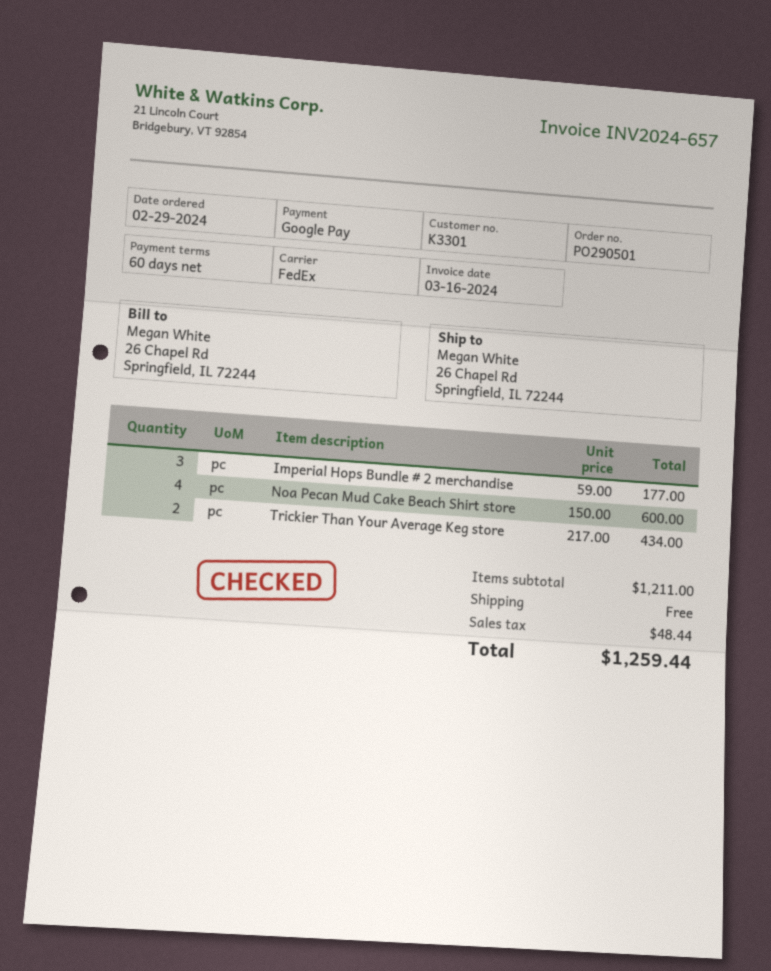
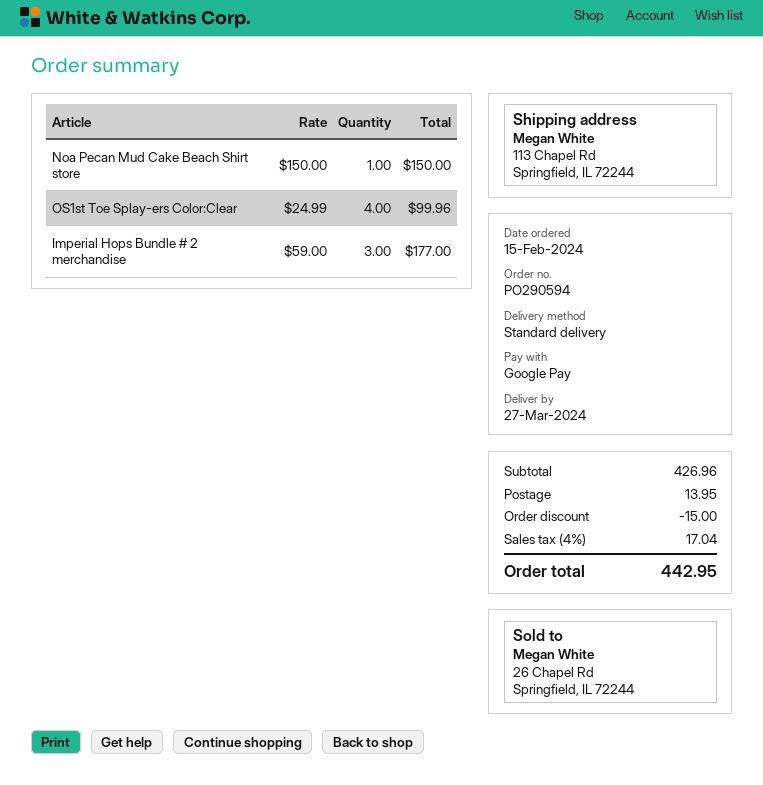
order number: PO290501 -> PO290594
order date: 2024-02-29 -> 2024-02-15
shipping method: FedEx -> standard
ship to: 26 Chapel Rd, Springfield, IL 72244 -> 113 Chapel Rd, Springfield, IL 72244
Noa Pecan Mud Cake Beach Shirt store: 4 x 150.00 = 600.00 -> 1 x 150.00 = 150.00
Trickier Than Your Average Keg store: 2 x 217.00 = 434.00 -> none
OS1st Toe Splay-ers Color:Clear: none -> 4 x 24.99 = 99.96
subtotal: 1211.00 -> 426.96
discount: none -> 15.00
shipping: 0.00 -> 13.95
tax: 48.44 -> 17.04
total: 1259.44 -> 442.95

